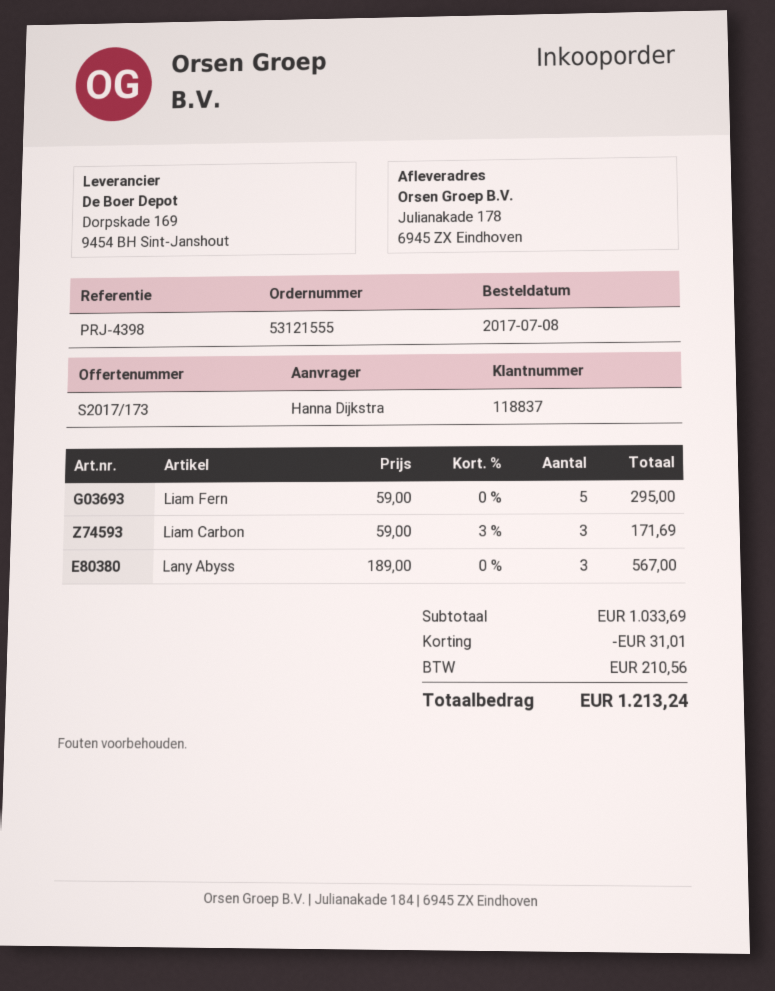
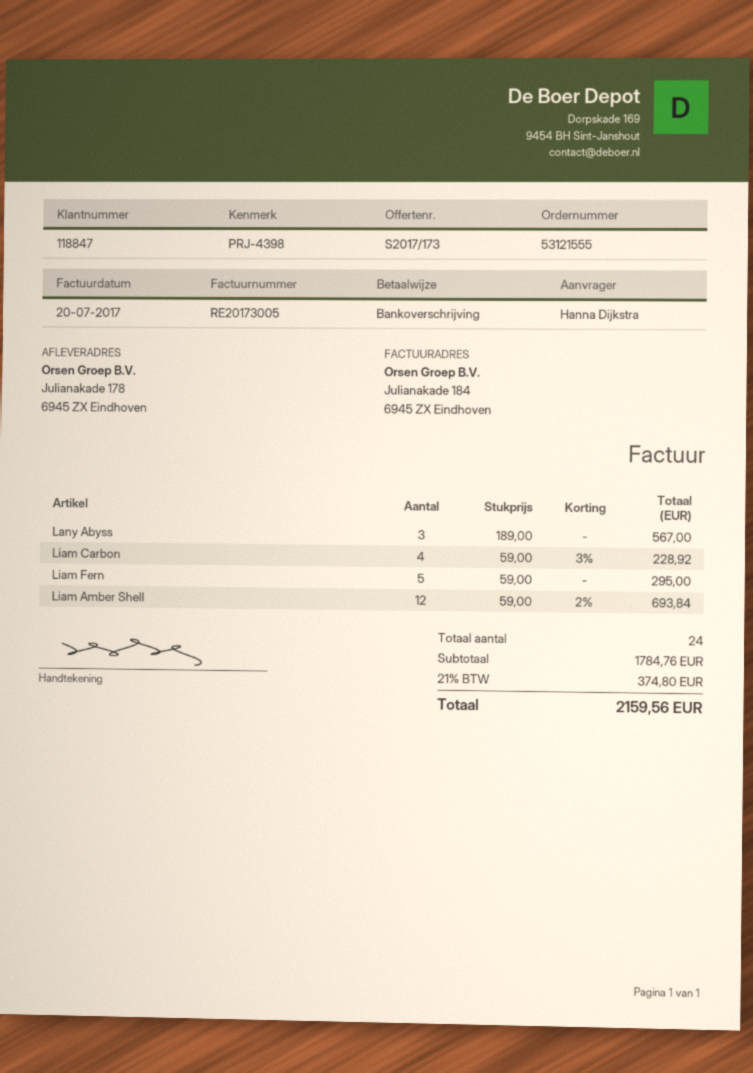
customer number: 118837 -> 118847
Liam Carbon: 3 x 59.00 - 3% = 171.69 -> 4 x 59.00 - 3% = 228.92
Liam Amber Shell: none -> 12 x 59.00 - 2% = 693.84
subtotal: 1033.69 -> 1784.76
discount: 31.01 -> none
tax: 210.56 -> 374.80
total: 1213.24 -> 2159.56

